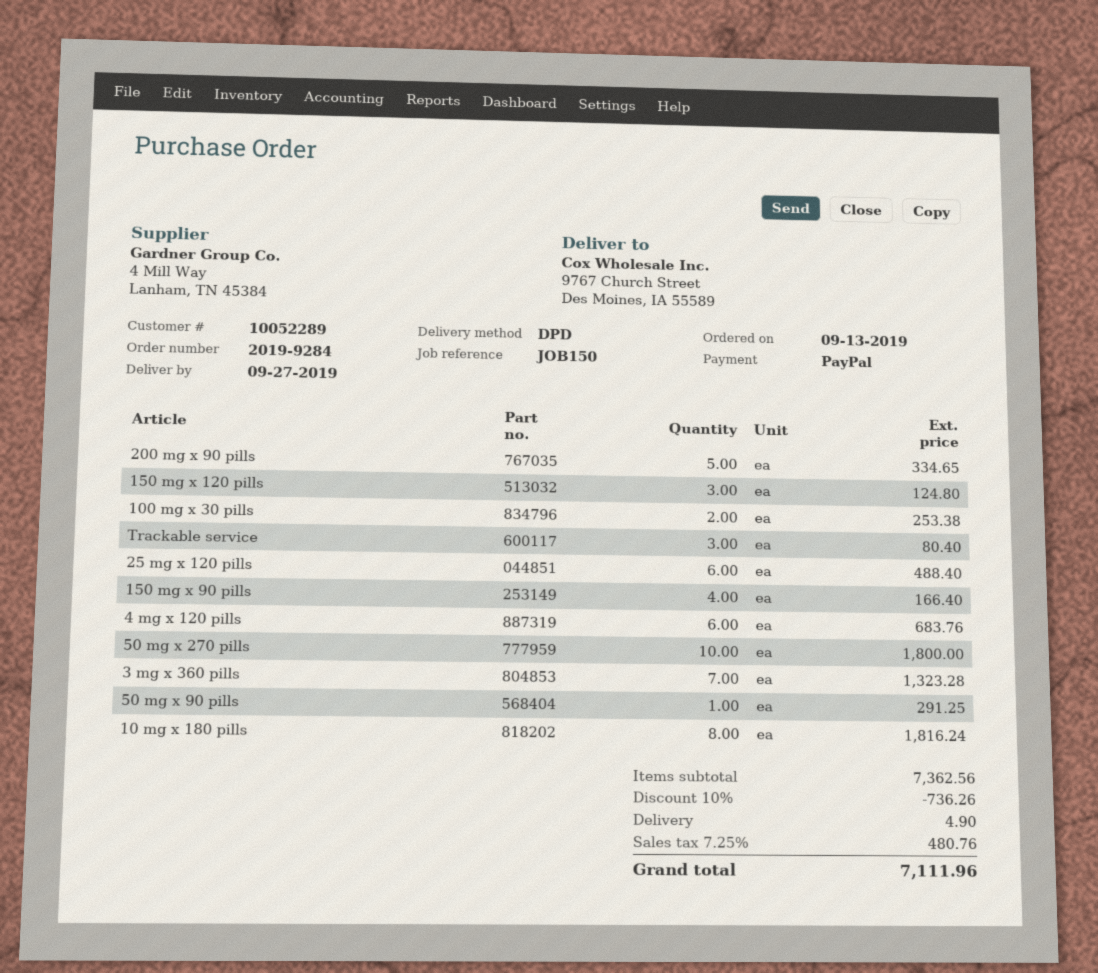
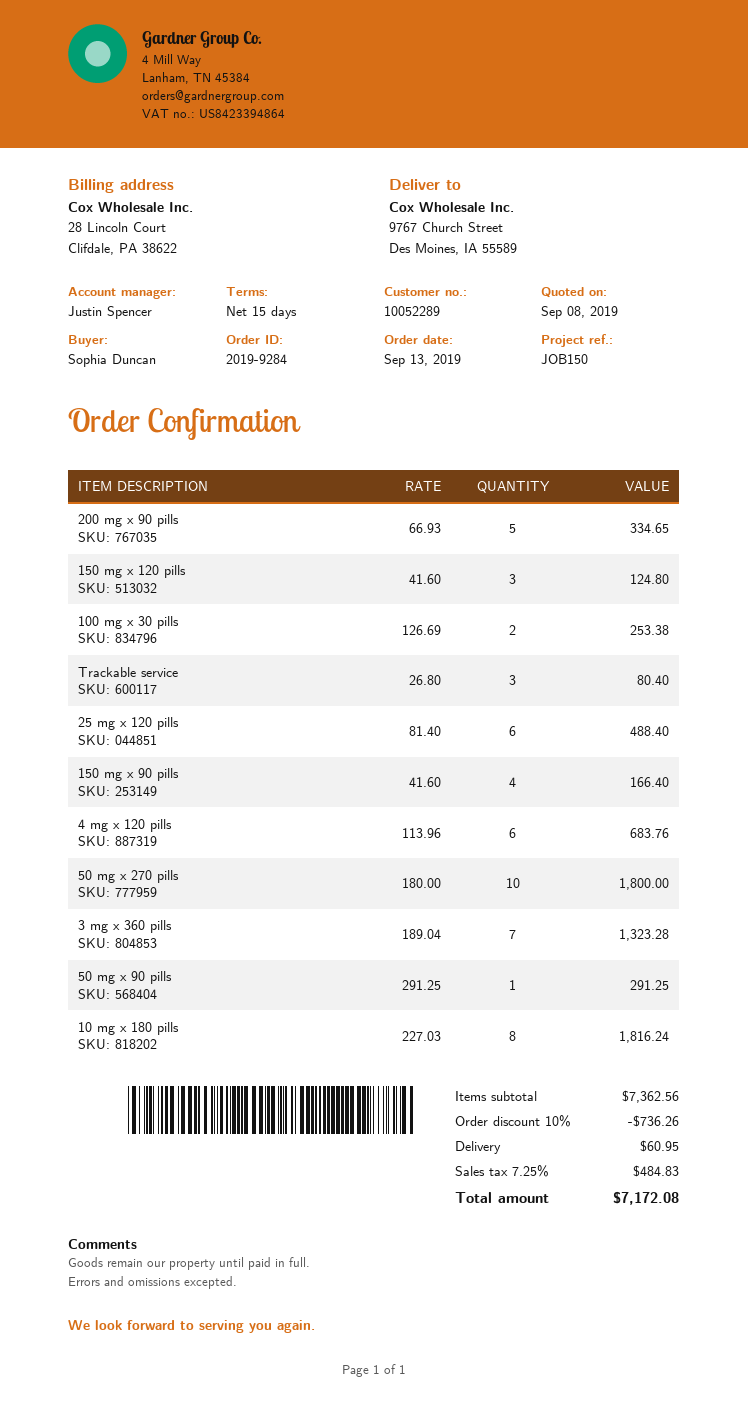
shipping: 4.90 -> 60.95
tax: 7.25% = 480.76 -> 7.25% = 484.83
total: 7111.96 -> 7172.08

